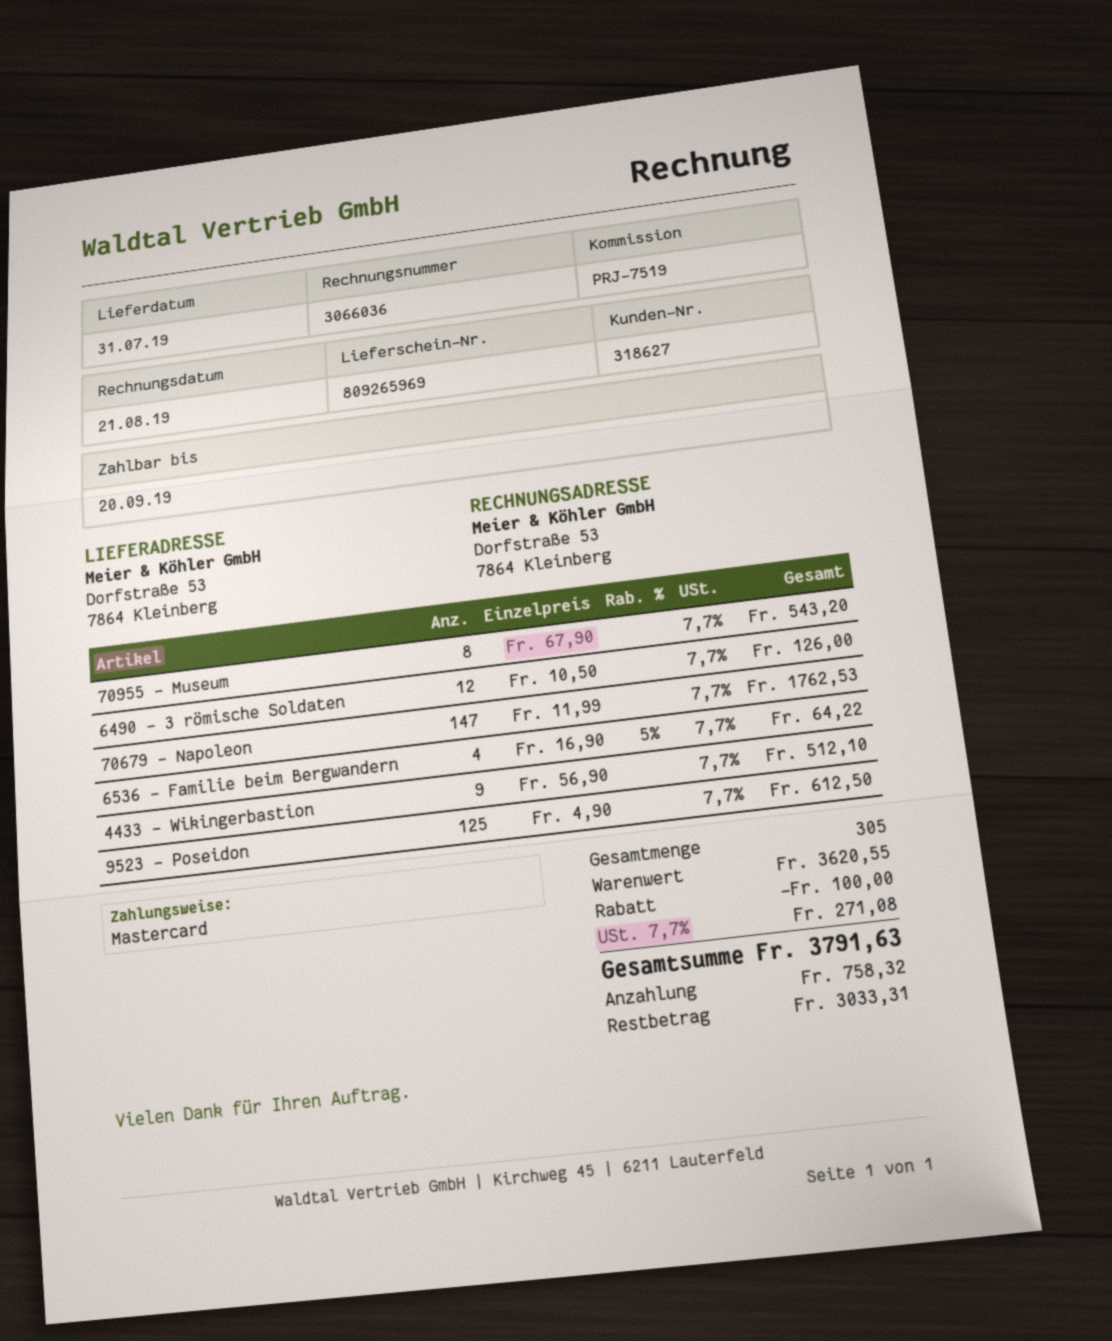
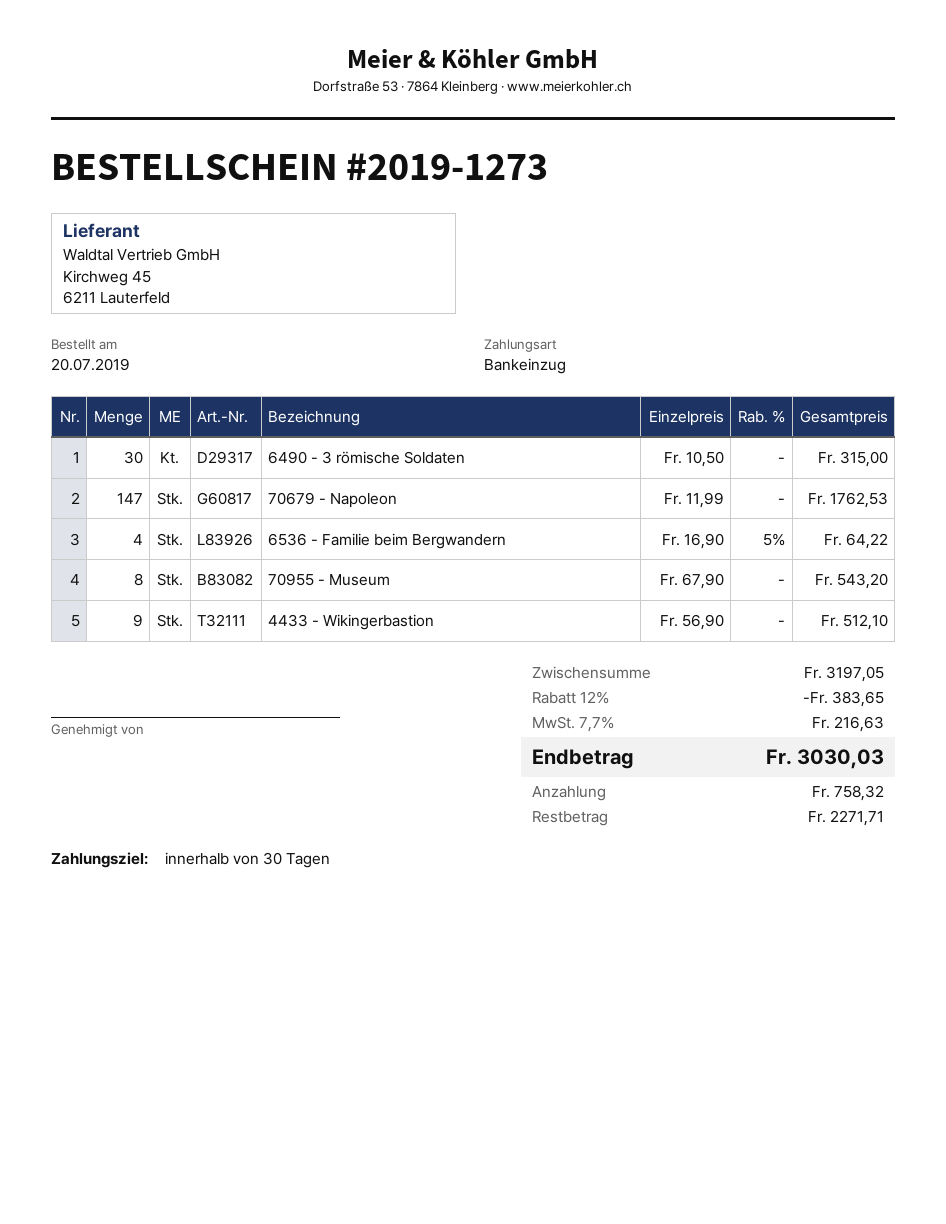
payment method: Mastercard -> direct debit
6490 - 3 römische Soldaten: 12 x 10.50 = 126.00 -> 30 x 10.50 = 315.00
9523 - Poseidon: 125 x 4.90 = 612.50 -> none
subtotal: 3620.55 -> 3197.05
discount: 100.00 -> 383.65
tax: 7.7% = 271.08 -> 7.7% = 216.63
total: 3791.63 -> 3030.03
balance: 3033.31 -> 2271.71

